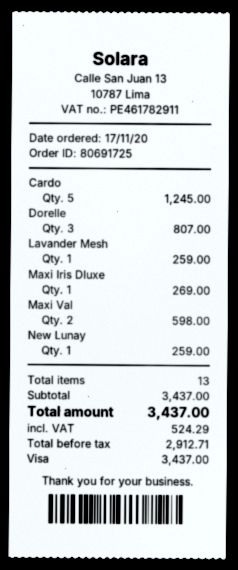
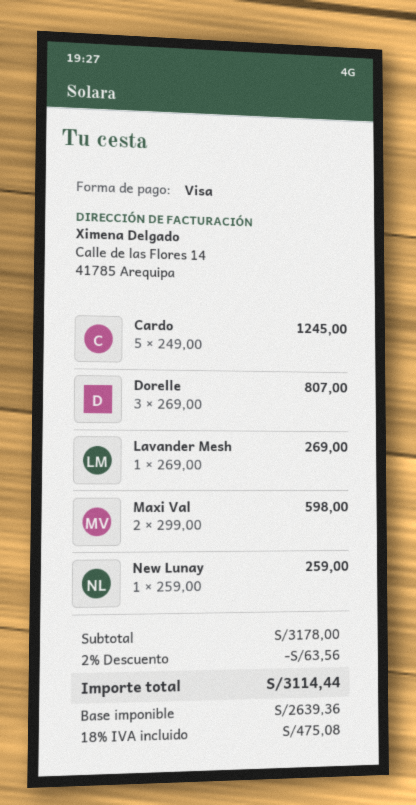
Lavander Mesh: 1 for 259.00 -> 1 for 269.00
Maxi Iris Dluxe: 1 for 269.00 -> none
subtotal: 3437.00 -> 3178.00
discount: none -> 2% = 63.56
net: 2912.71 -> 2639.36
tax: 524.29 -> 475.08
total: 3437.00 -> 3114.44

